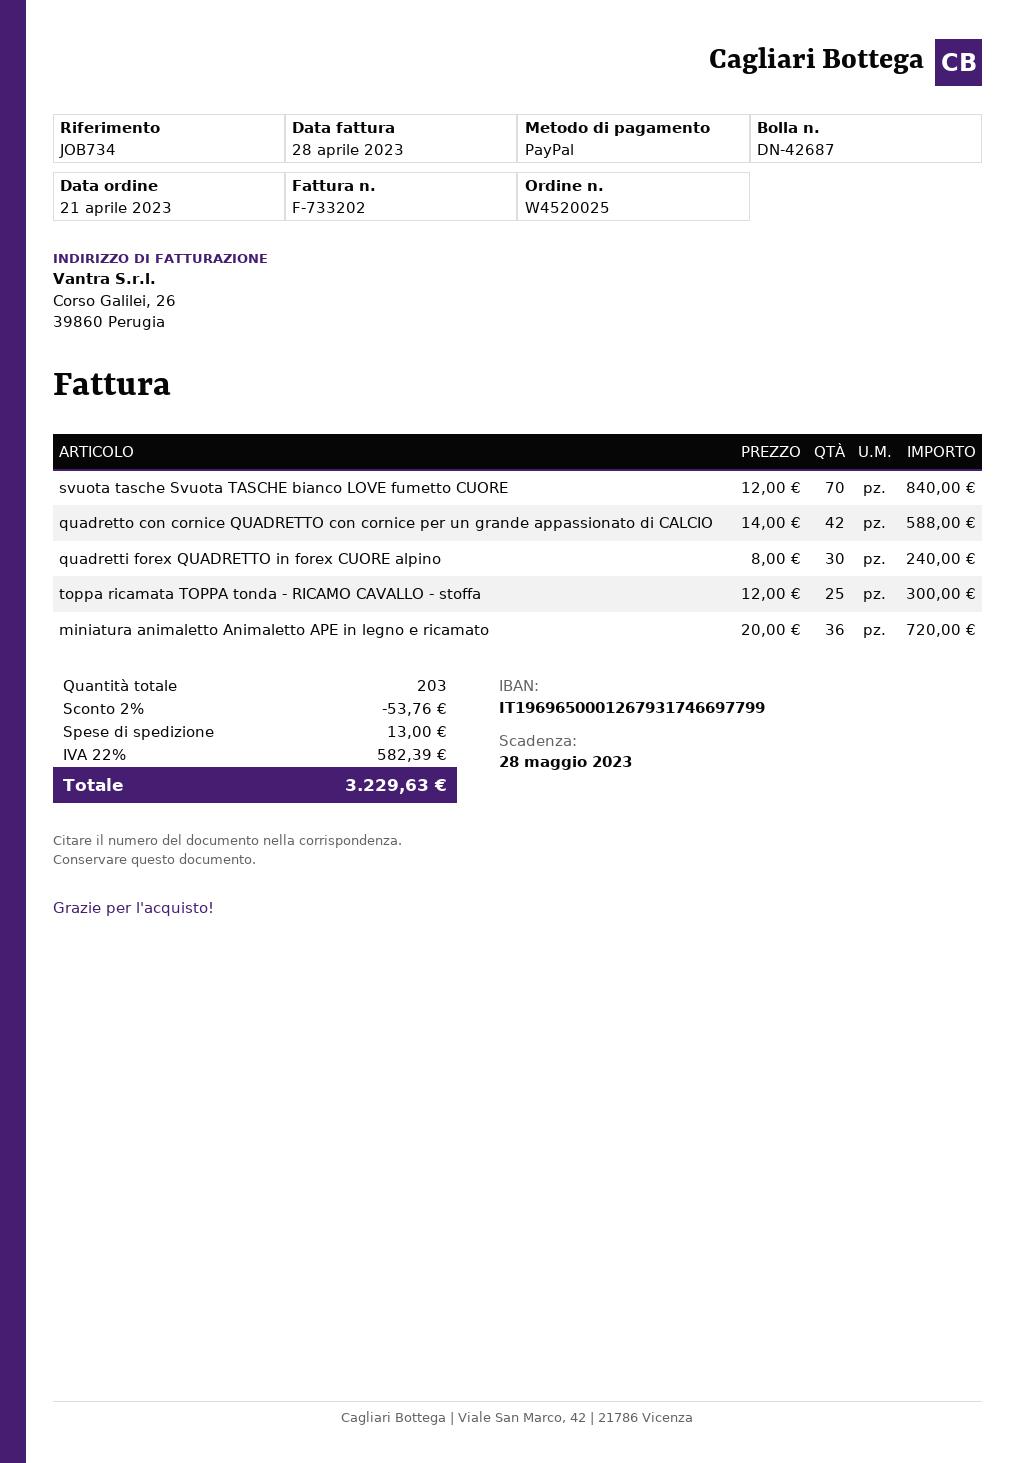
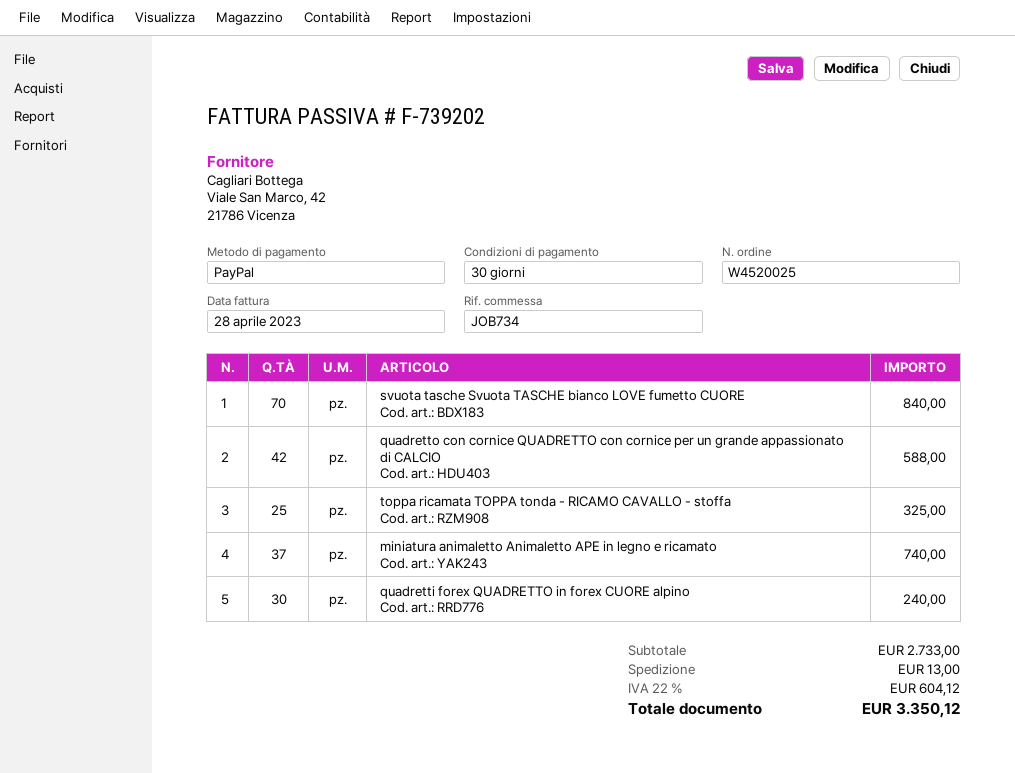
invoice number: F-733202 -> F-739202
toppa ricamata TOPPA tonda - RICAMO CAVALLO - stoffa: 25 for 300.00 -> 25 for 325.00
miniatura animaletto Animaletto APE in legno e ricamato: 36 for 720.00 -> 37 for 740.00
discount: 2% = 53.76 -> none
tax: 22% = 582.39 -> 22% = 604.12
total: 3229.63 -> 3350.12

